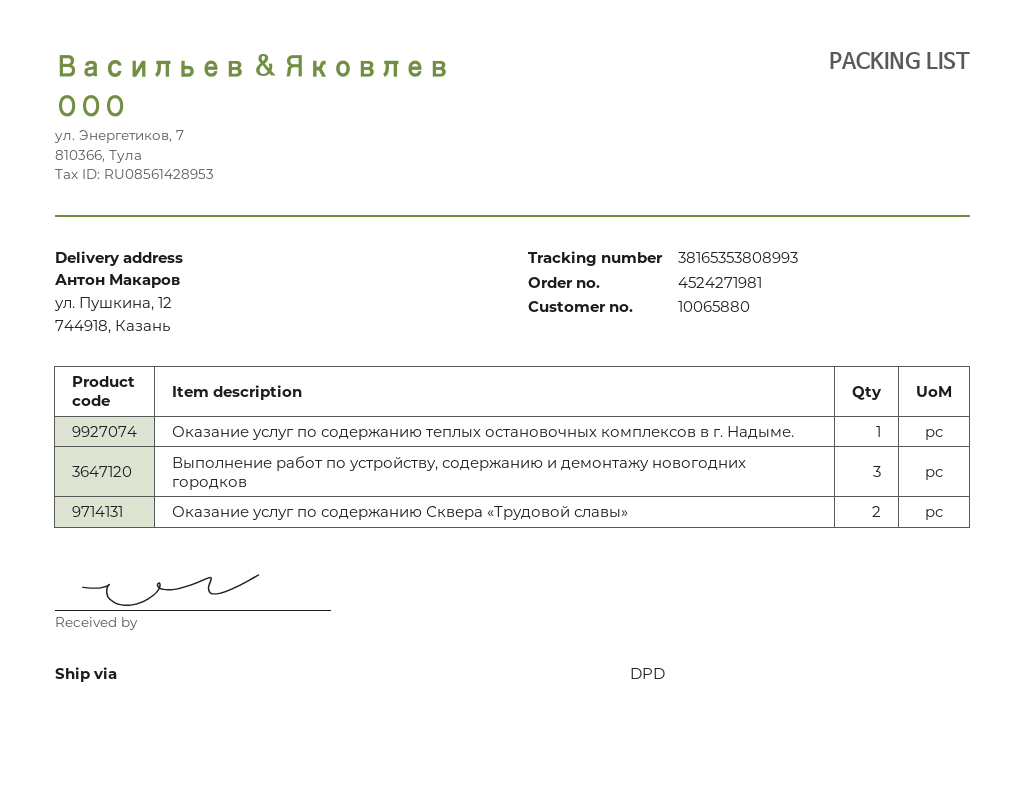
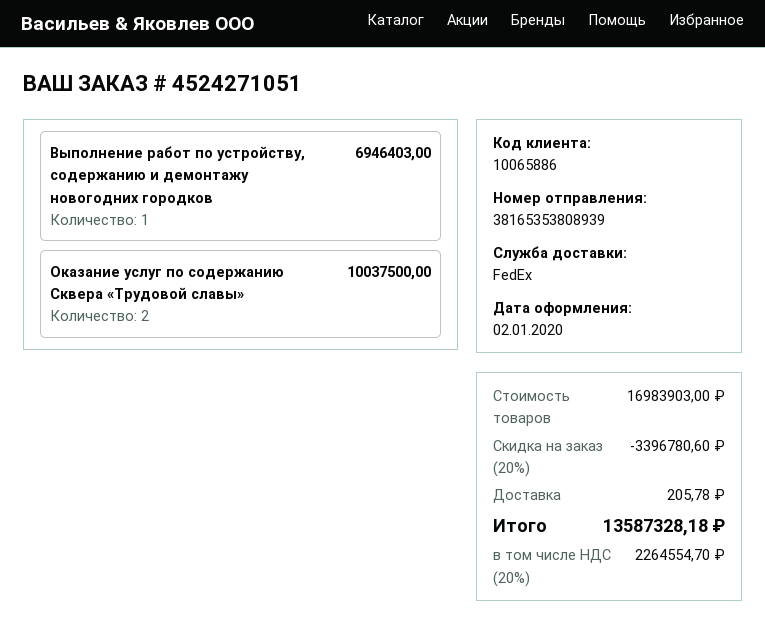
order number: 4524271981 -> 4524271051
customer number: 10065880 -> 10065886
shipping method: DPD -> FedEx
tracking number: 38165353808993 -> 38165353808939
Оказание услуг по содержанию теплых остановочных комплексов в г. Надыме.: 1 -> none
Выполнение работ по устройству, содержанию и демонтажу новогодних городков: 3 -> 1

